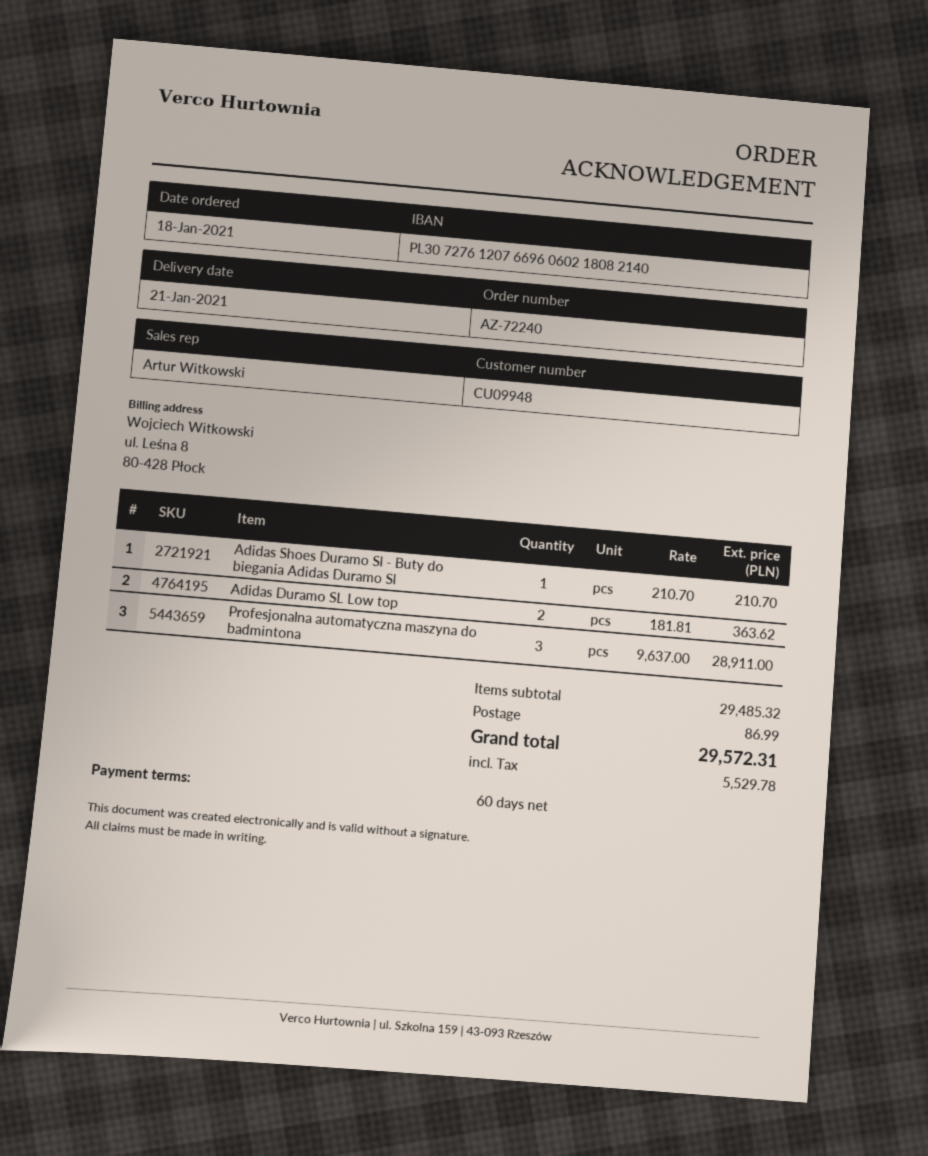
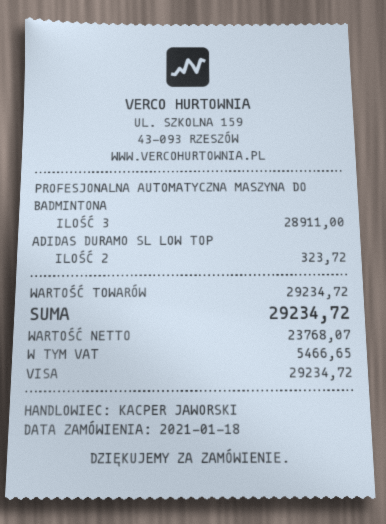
sales rep: Artur Witkowski -> KACPER JAWORSKI
Adidas Shoes Duramo Sl - Buty do biegania Adidas Duramo Sl: 1 for 210.70 -> none
Adidas Duramo SL Low top: 2 for 363.62 -> 2 for 323.72
subtotal: 29485.32 -> 29234.72
shipping: 86.99 -> none
tax: 5529.78 -> 5466.65
total: 29572.31 -> 29234.72

